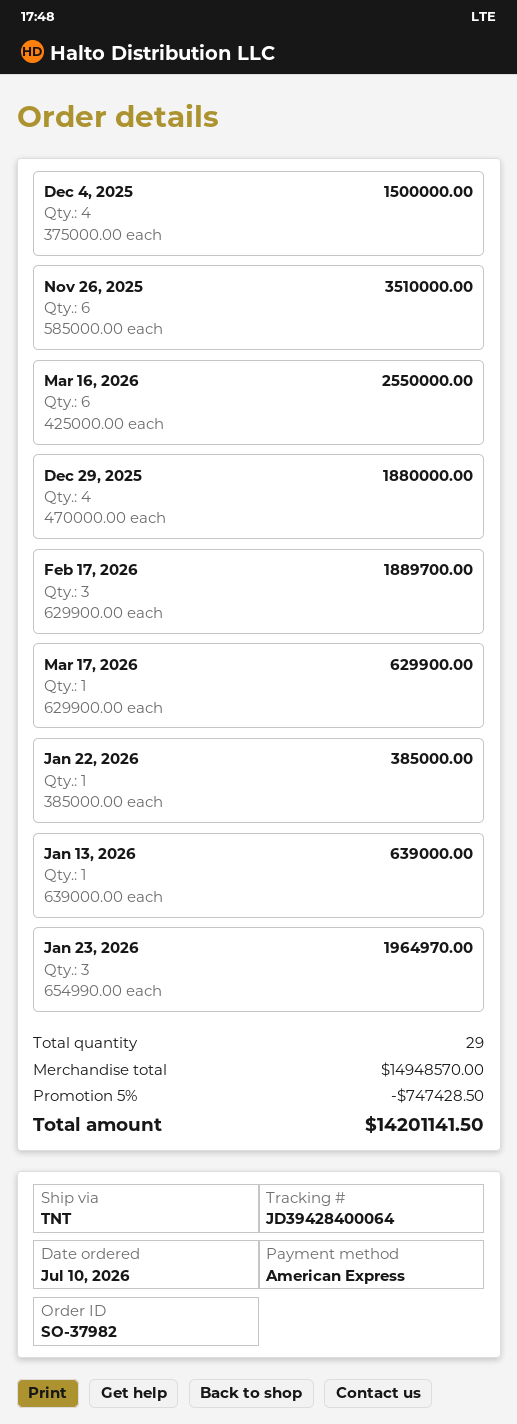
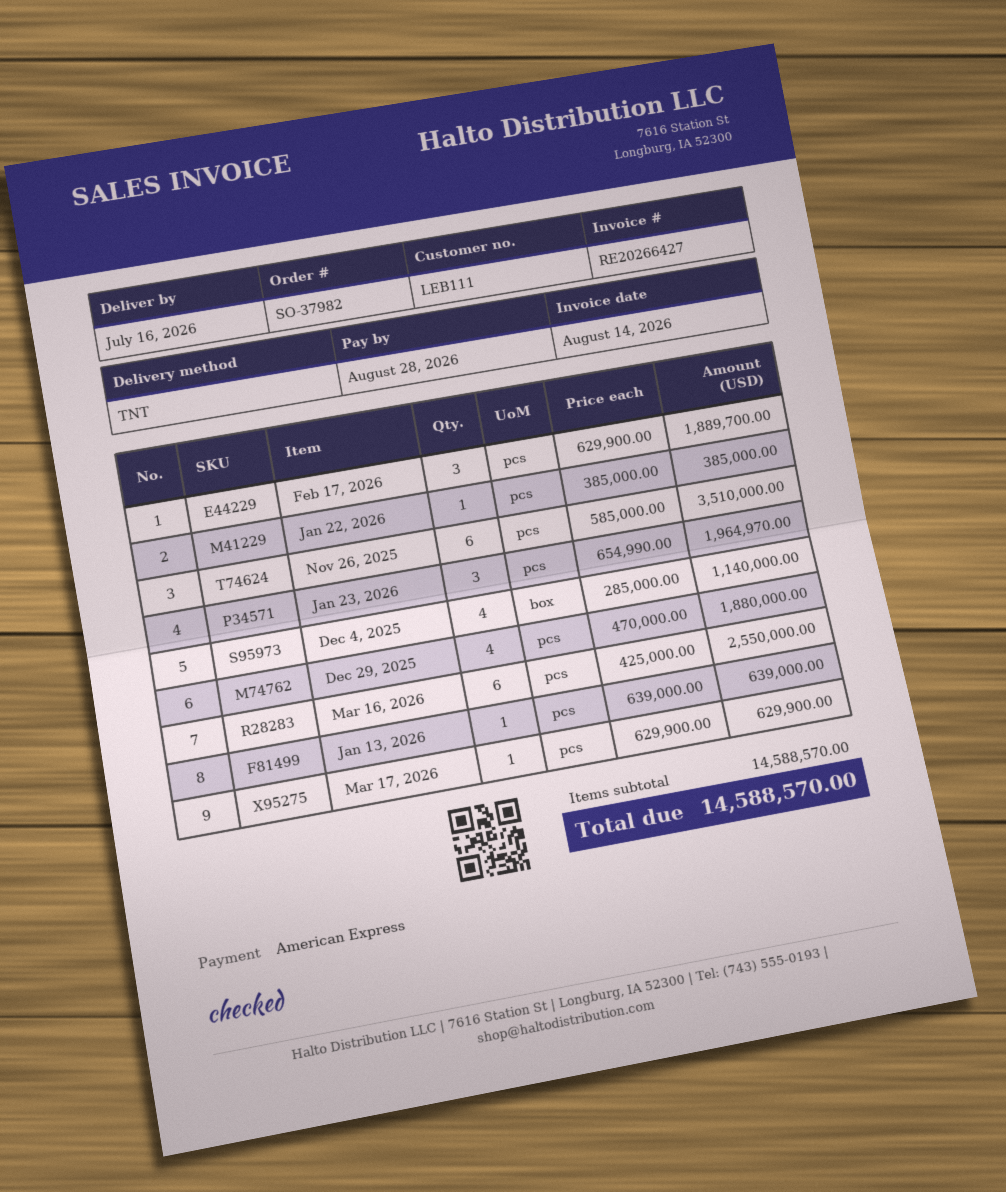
Dec 4, 2025: 4 x 375000.00 = 1500000.00 -> 4 x 285000.00 = 1140000.00
subtotal: 14948570.00 -> 14588570.00
discount: 5% = 747428.50 -> none
total: 14201141.50 -> 14588570.00

